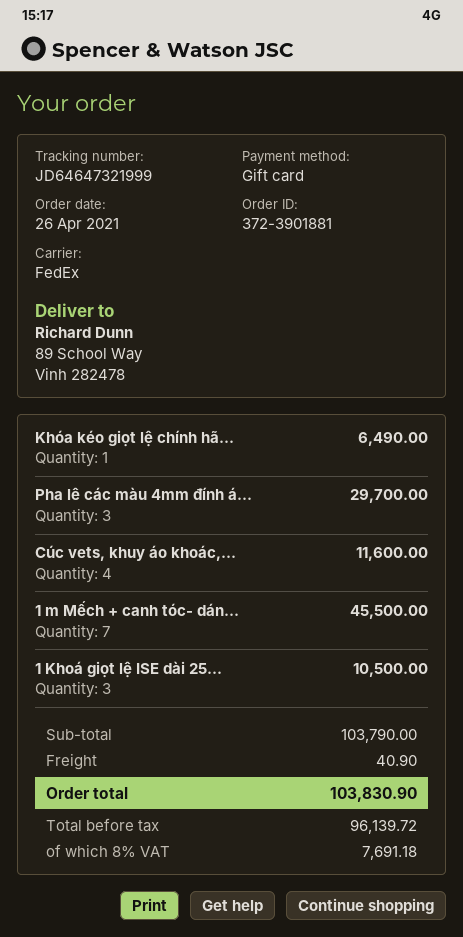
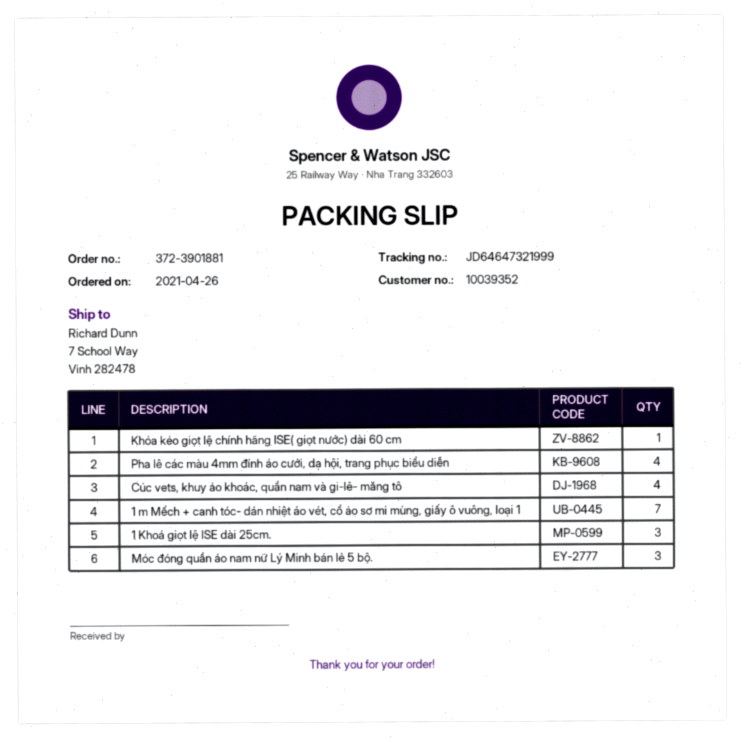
ship to: 89 School Way, Vinh 282478 -> 7 School Way, Vinh 282478
Pha lê các màu 4mm đính á...: 3 -> 4
Móc đóng quần áo nam nữ Lý Minh bán lẻ 5 bộ.: none -> 3

